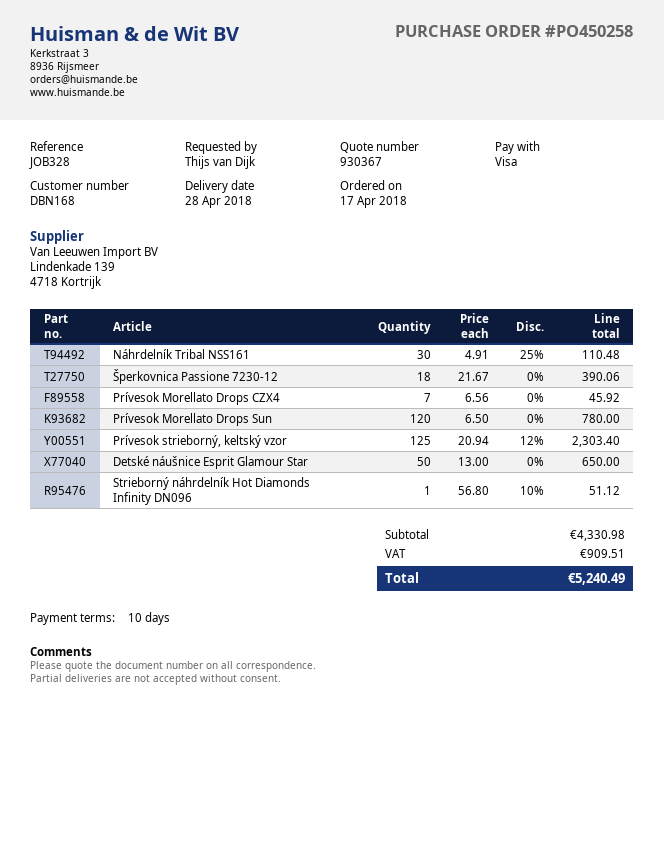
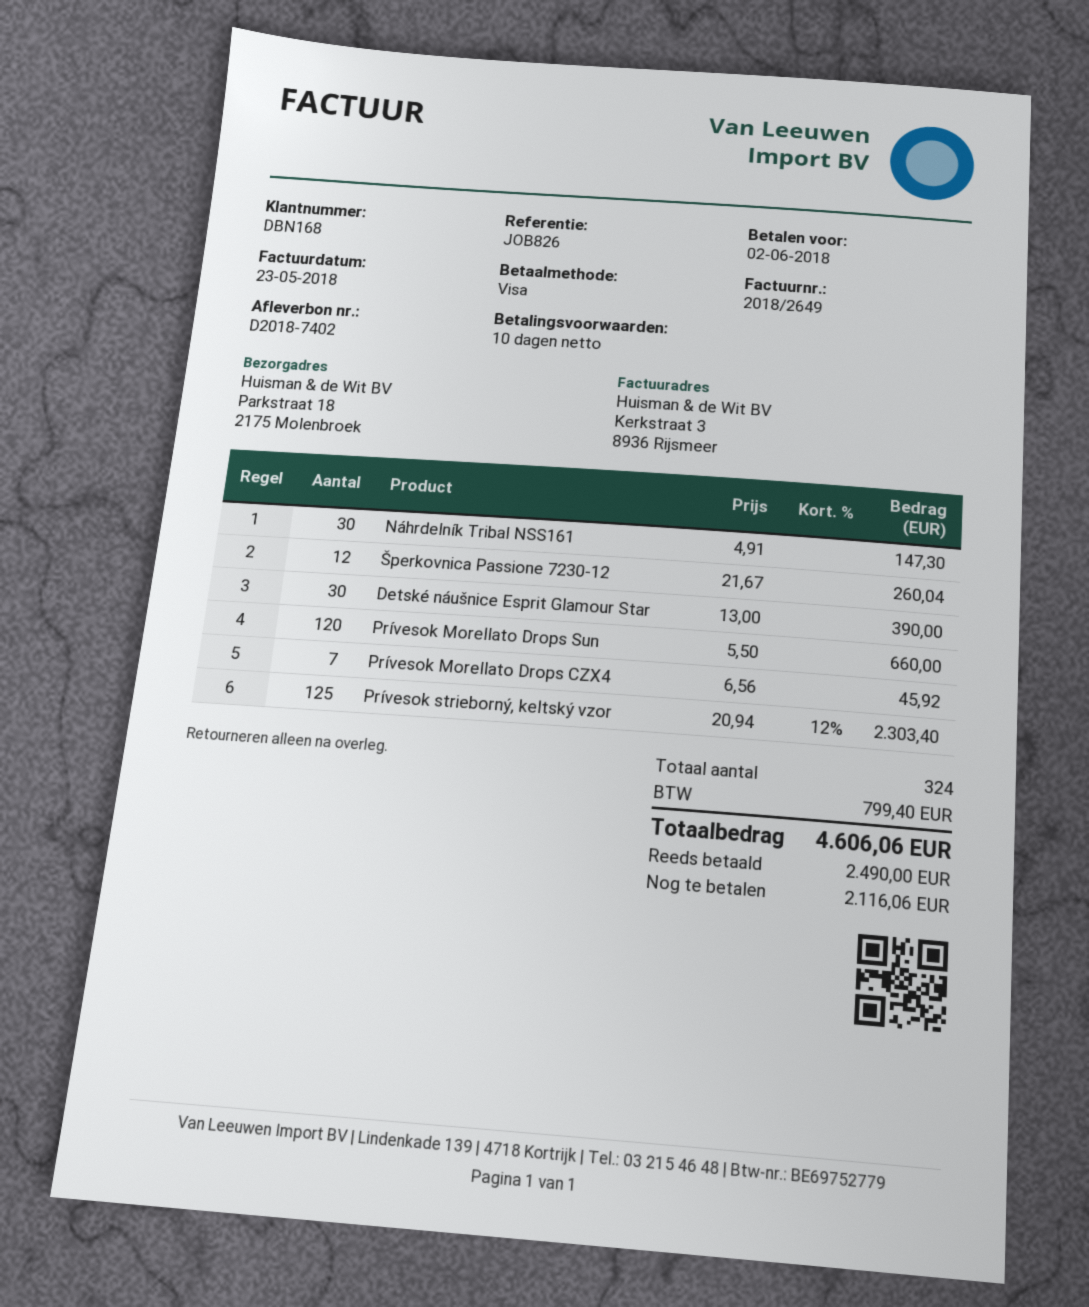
reference: JOB328 -> JOB826
Náhrdelník Tribal NSS161: 30 x 4.91 - 25% = 110.48 -> 30 x 4.91 = 147.30
Šperkovnica Passione 7230-12: 18 x 21.67 = 390.06 -> 12 x 21.67 = 260.04
Prívesok Morellato Drops Sun: 120 x 6.50 = 780.00 -> 120 x 5.50 = 660.00
Detské náušnice Esprit Glamour Star: 50 x 13.00 = 650.00 -> 30 x 13.00 = 390.00
Strieborný náhrdelník Hot Diamonds Infinity DN096: 1 x 56.80 - 10% = 51.12 -> none
tax: 909.51 -> 799.40
total: 5240.49 -> 4606.06

